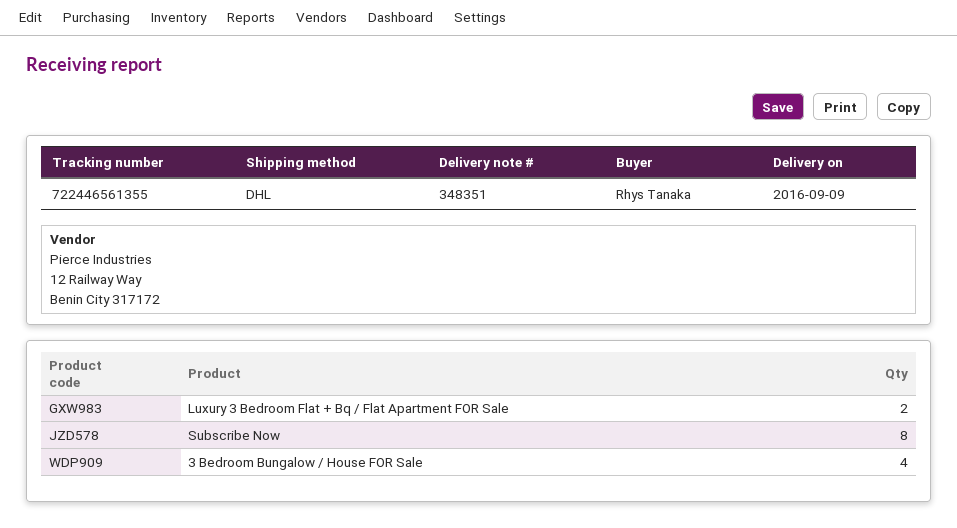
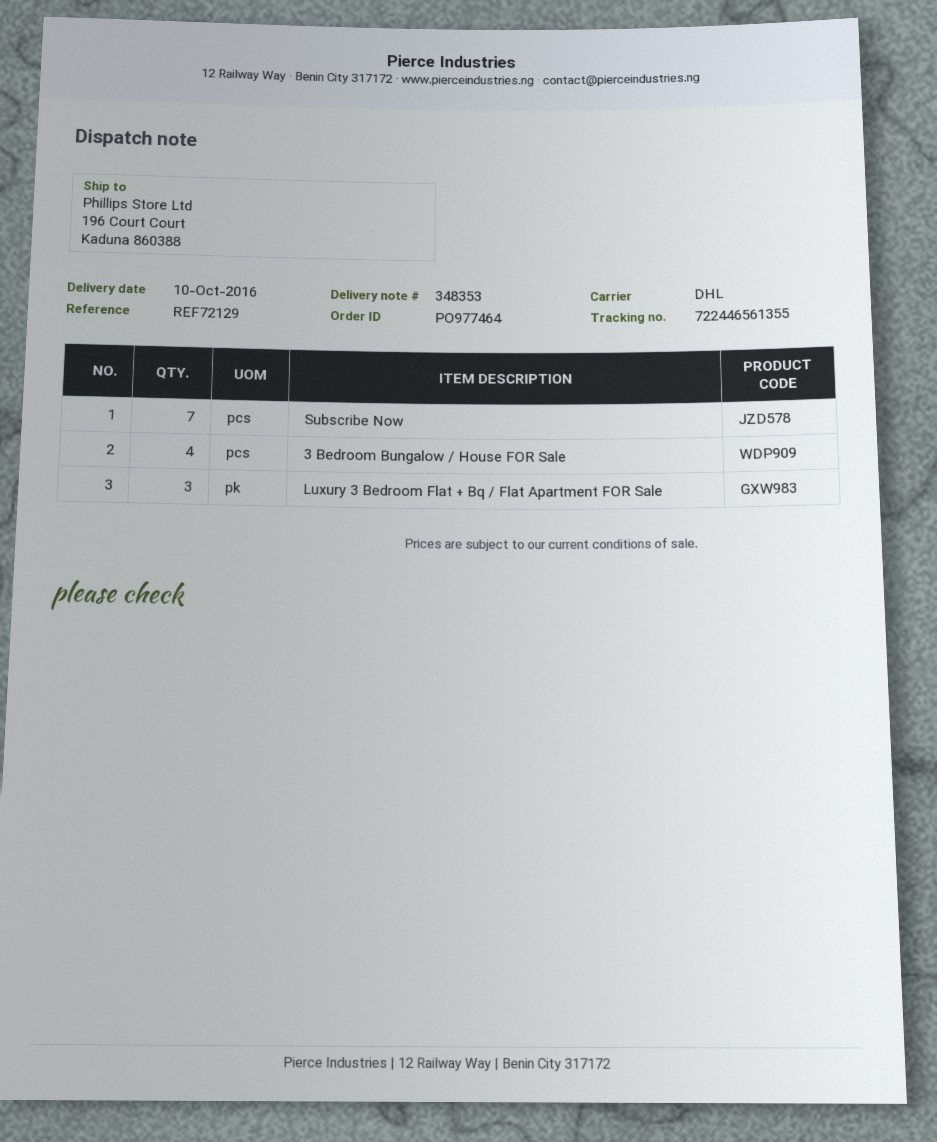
delivery note number: 348351 -> 348353
delivery date: 2016-09-09 -> 2016-10-10
Luxury 3 Bedroom Flat + Bq / Flat Apartment FOR Sale: 2 -> 3
Subscribe Now: 8 -> 7

